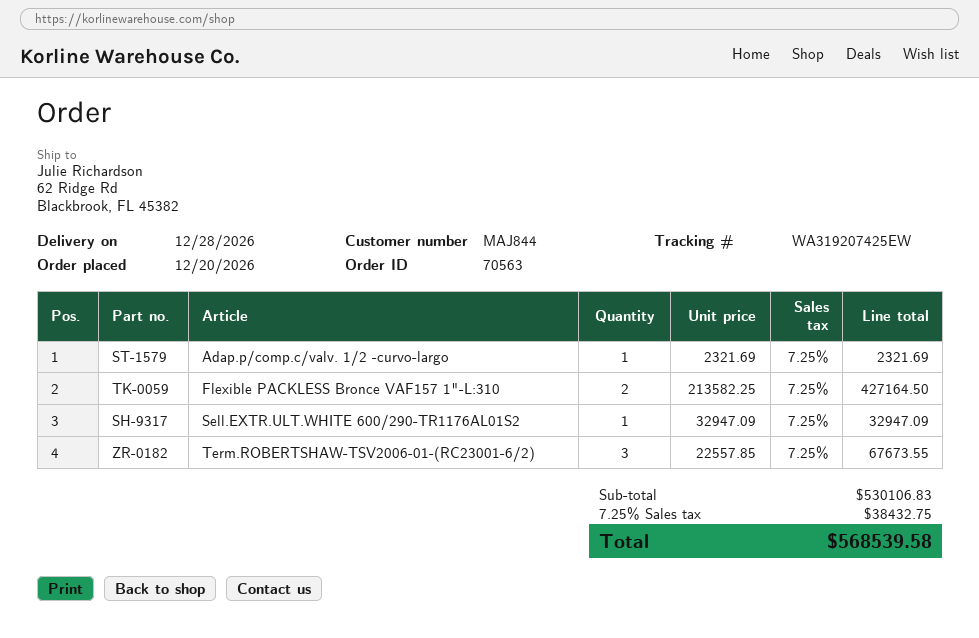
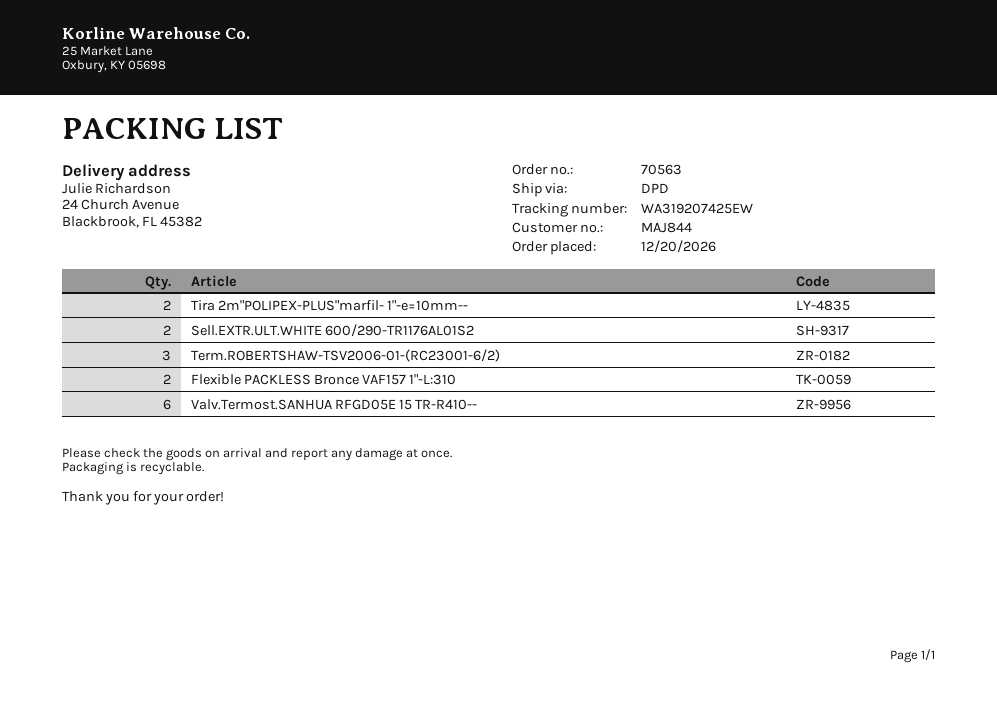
ship to: 62 Ridge Rd, Blackbrook, FL 45382 -> 24 Church Avenue, Blackbrook, FL 45382
Adap.p/comp.c/valv. 1/2 -curvo-largo: 1 -> none
Sell.EXTR.ULT.WHITE 600/290-TR1176AL01S2: 1 -> 2
Tira 2m"POLIPEX-PLUS"marfil- 1"-e=10mm--: none -> 2
Valv.Termost.SANHUA RFGD05E 15 TR-R410--: none -> 6

